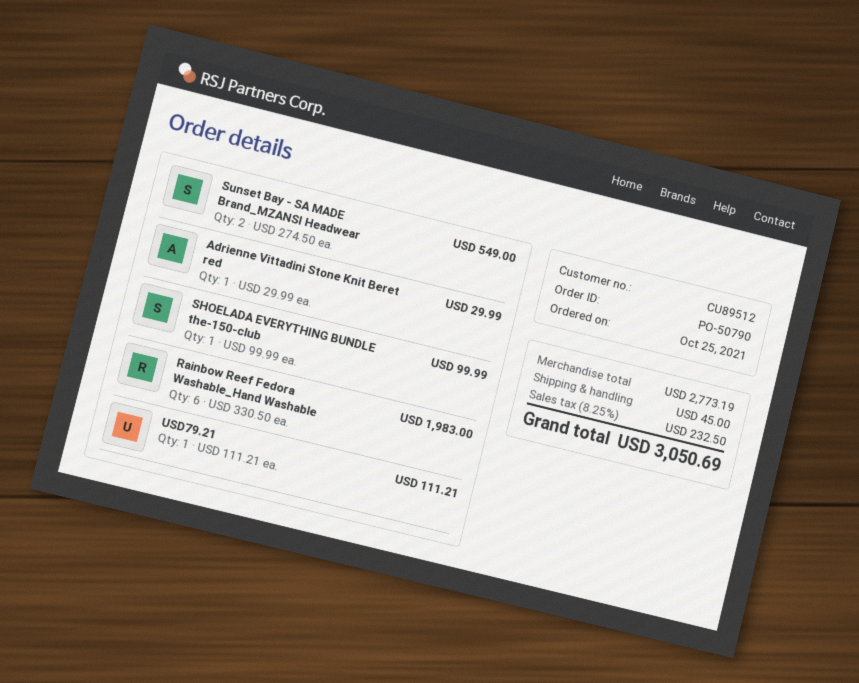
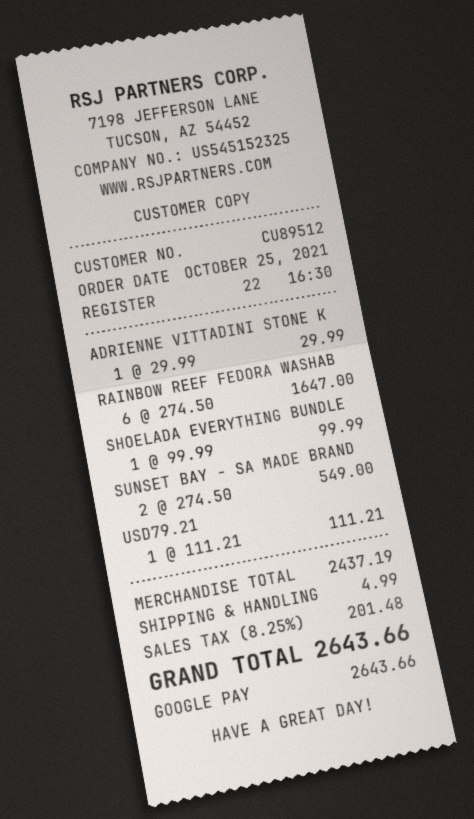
Rainbow Reef Fedora Washable_Hand Washable: 6 x 330.50 = 1983.00 -> 6 x 274.50 = 1647.00
subtotal: 2773.19 -> 2437.19
shipping: 45.00 -> 4.99
tax: 8.25% = 232.50 -> 8.25% = 201.48
total: 3050.69 -> 2643.66

